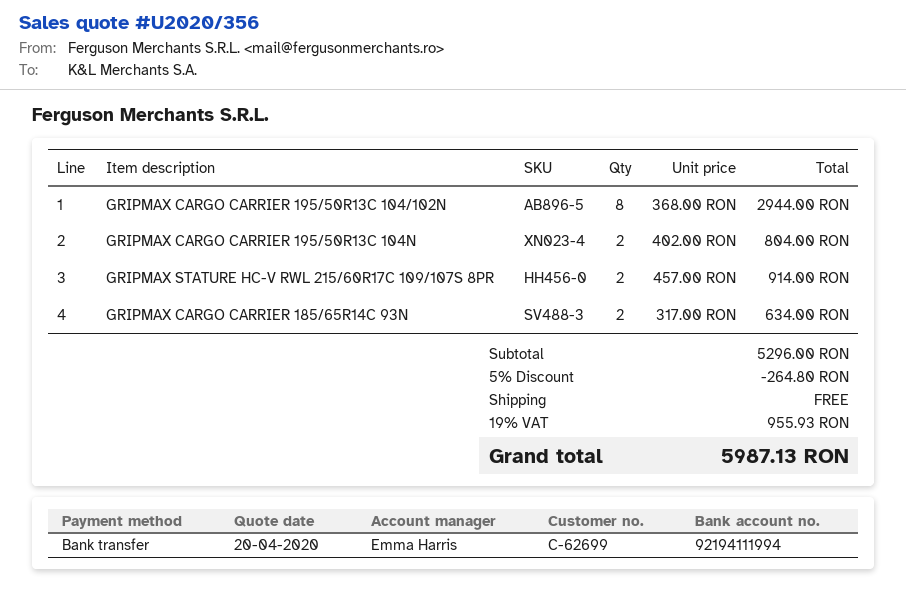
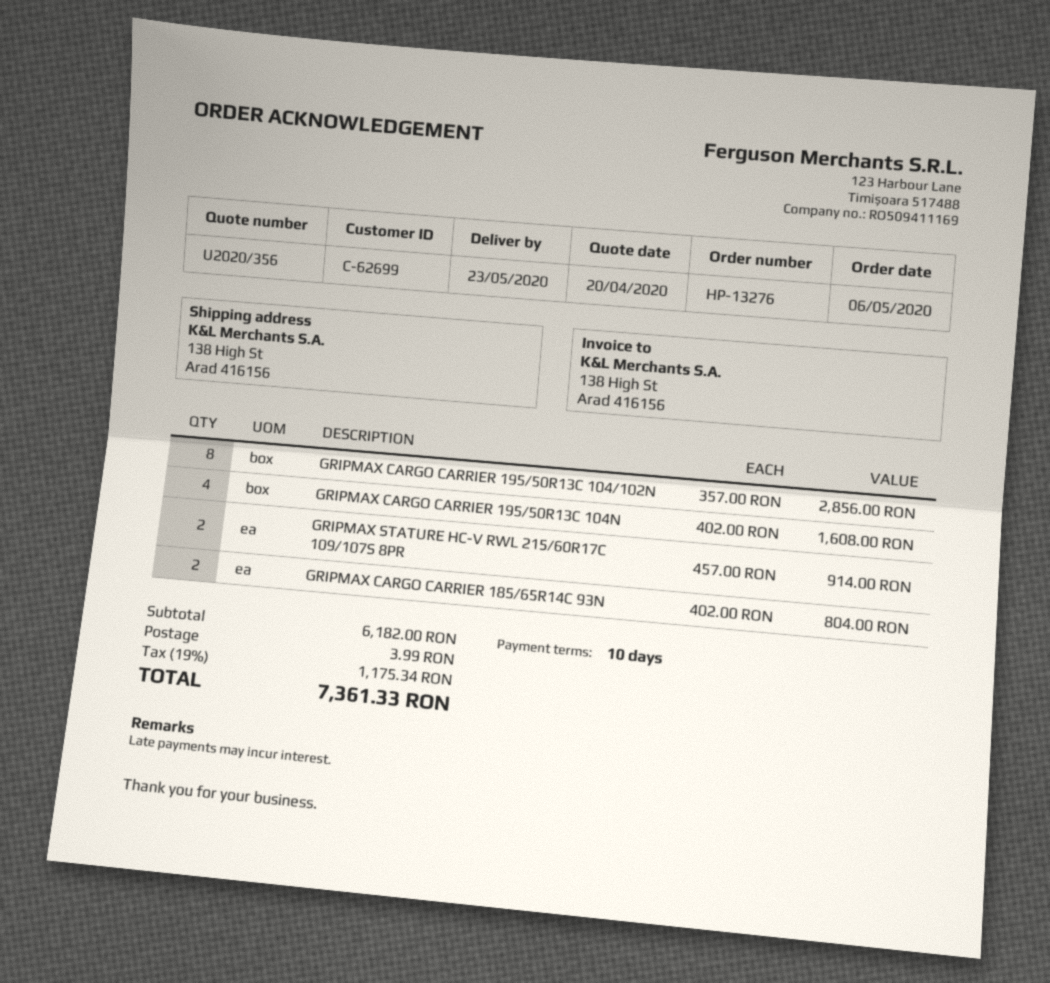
GRIPMAX CARGO CARRIER 195/50R13C 104/102N: 8 x 368.00 = 2944.00 -> 8 x 357.00 = 2856.00
GRIPMAX CARGO CARRIER 195/50R13C 104N: 2 x 402.00 = 804.00 -> 4 x 402.00 = 1608.00
GRIPMAX CARGO CARRIER 185/65R14C 93N: 2 x 317.00 = 634.00 -> 2 x 402.00 = 804.00
subtotal: 5296.00 -> 6182.00
discount: 5% = 264.80 -> none
shipping: 0.00 -> 3.99
tax: 19% = 955.93 -> 19% = 1175.34
total: 5987.13 -> 7361.33

